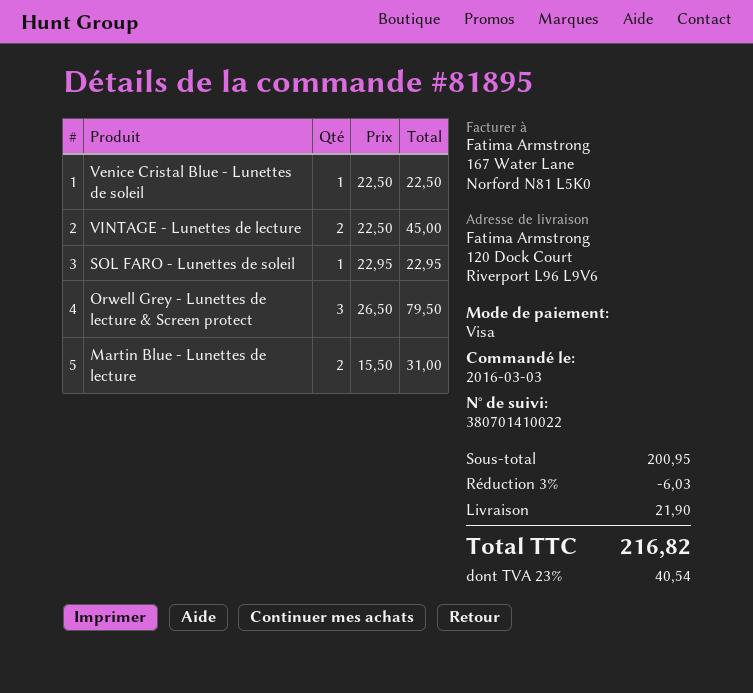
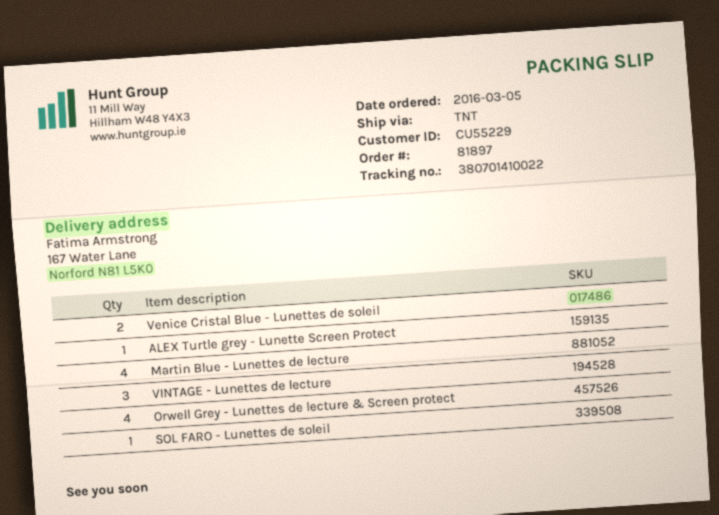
order number: 81895 -> 81897
order date: 2016-03-03 -> 2016-03-05
ship to: 120 Dock Court, Riverport L96 L9V6 -> 167 Water Lane, Norford N81 L5K0
Venice Cristal Blue - Lunettes de soleil: 1 -> 2
VINTAGE - Lunettes de lecture: 2 -> 3
Orwell Grey - Lunettes de lecture & Screen protect: 3 -> 4
Martin Blue - Lunettes de lecture: 2 -> 4
ALEX Turtle grey - Lunette Screen Protect: none -> 1

